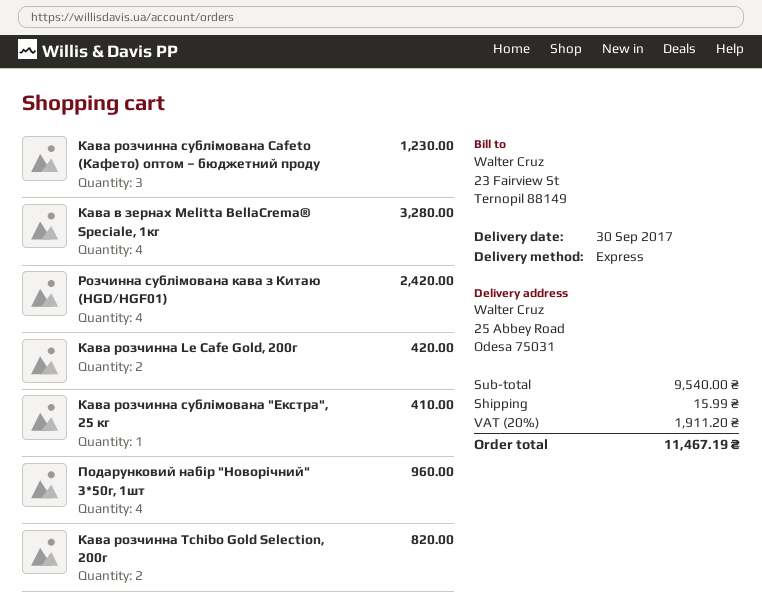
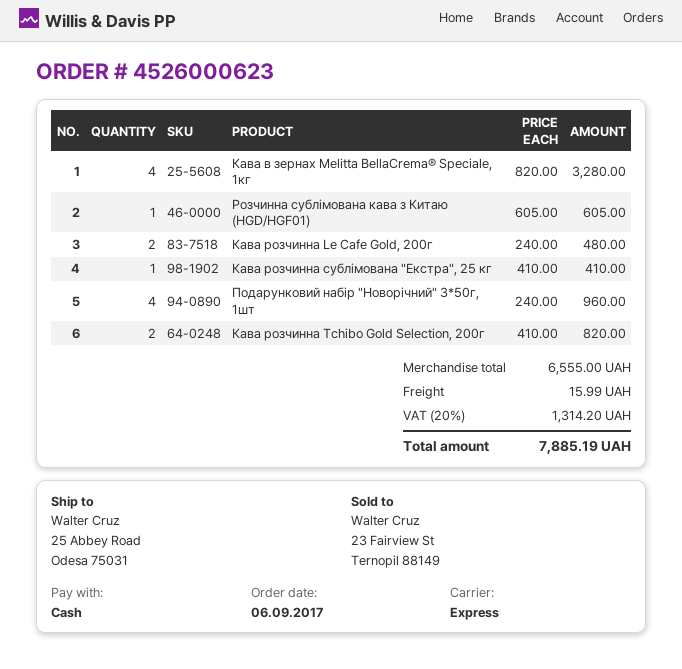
Кава розчинна сублімована Cafeto (Кафето) оптом – бюджетний проду: 3 for 1230.00 -> none
Розчинна сублімована кава з Китаю (HGD/HGF01): 4 for 2420.00 -> 1 for 605.00
Кава розчинна Le Cafe Gold, 200г: 2 for 420.00 -> 2 for 480.00
subtotal: 9540.00 -> 6555.00
tax: 20% = 1911.20 -> 20% = 1314.20
total: 11467.19 -> 7885.19

